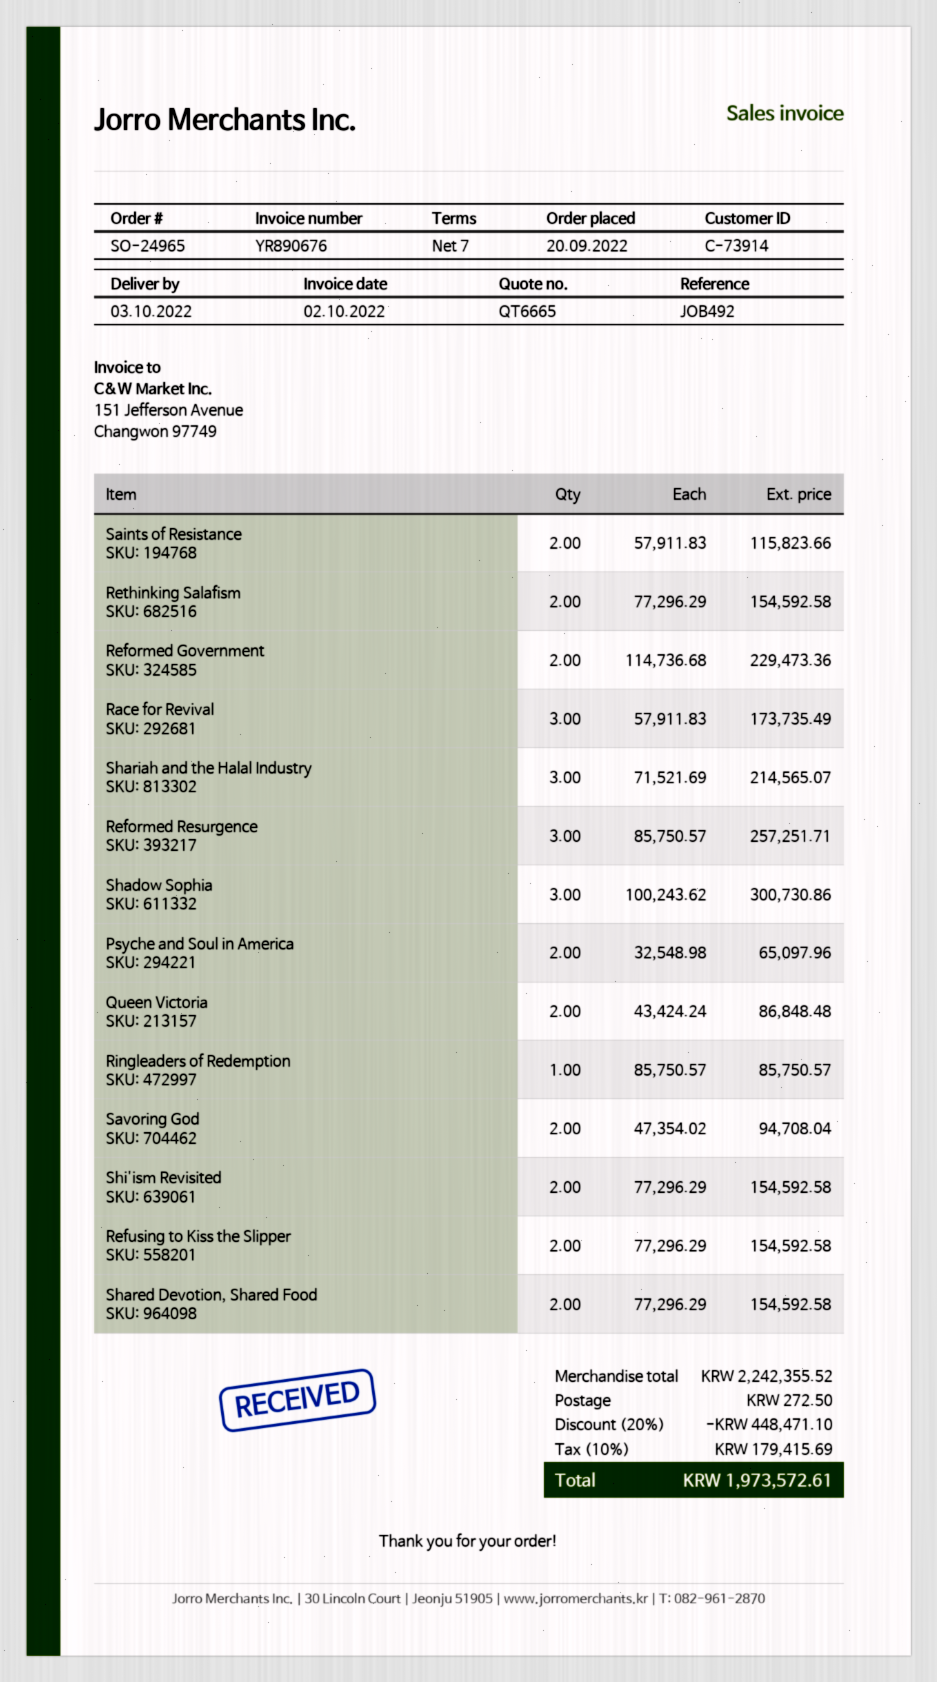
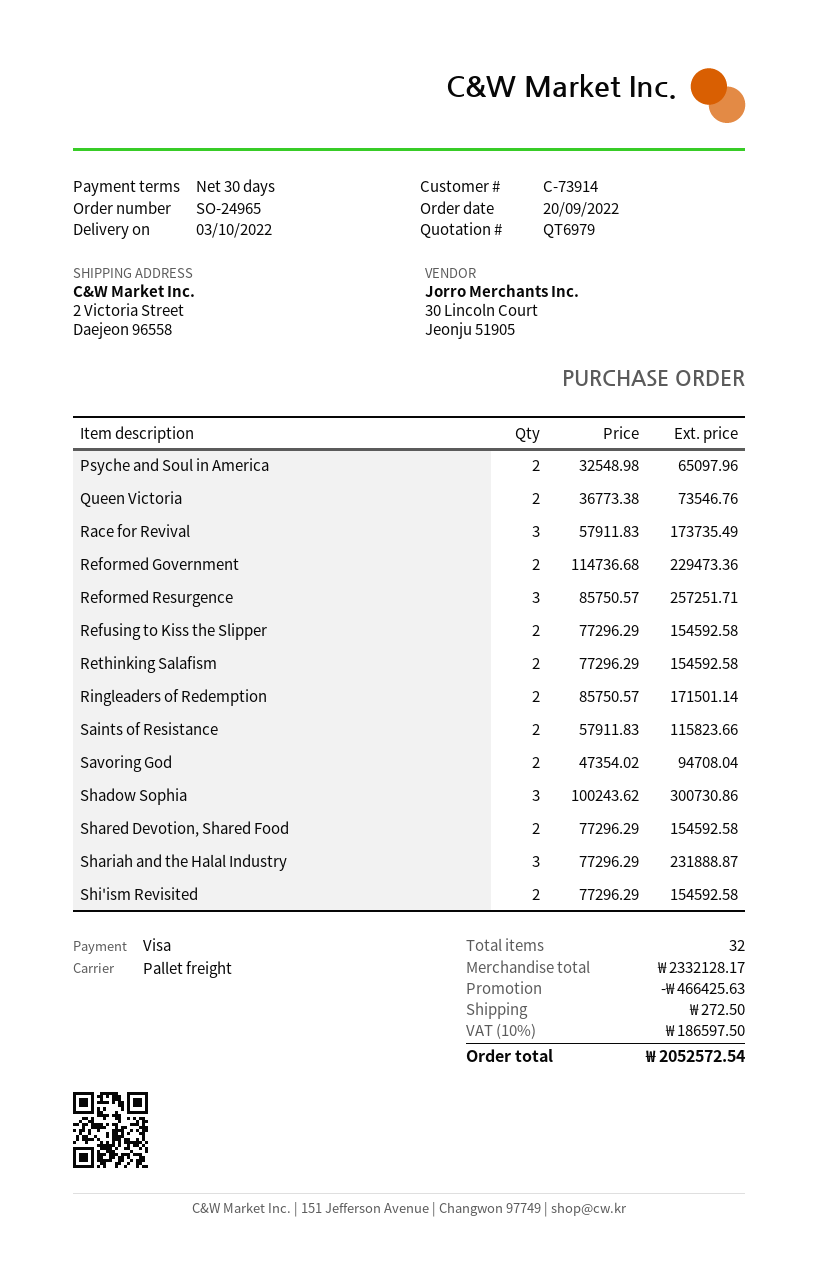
quote number: QT6665 -> QT6979
payment terms: 7 days -> 30 days
Shariah and the Halal Industry: 3 x 71521.69 = 214565.07 -> 3 x 77296.29 = 231888.87
Queen Victoria: 2 x 43424.24 = 86848.48 -> 2 x 36773.38 = 73546.76
Ringleaders of Redemption: 1 x 85750.57 = 85750.57 -> 2 x 85750.57 = 171501.14
subtotal: 2242355.52 -> 2332128.17
discount: 448471.10 -> 466425.63
tax: 10% = 179415.69 -> 10% = 186597.50
total: 1973572.61 -> 2052572.54

